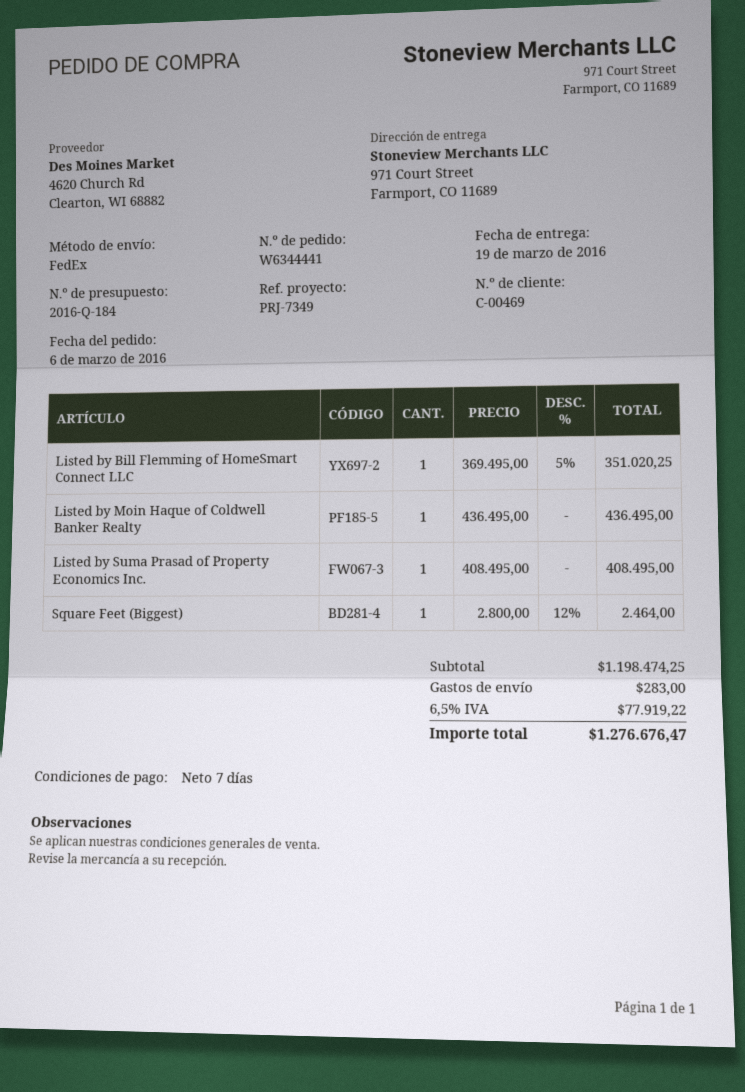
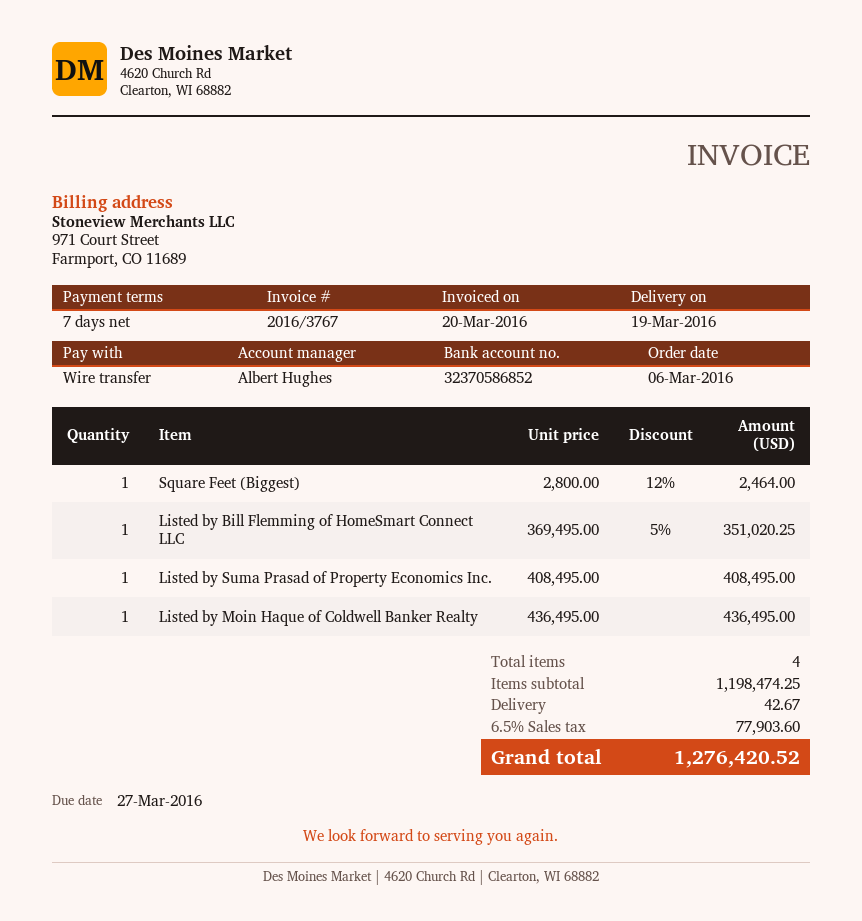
shipping: 283.00 -> 42.67
tax: 6.5% = 77919.22 -> 6.5% = 77903.60
total: 1276676.47 -> 1276420.52

